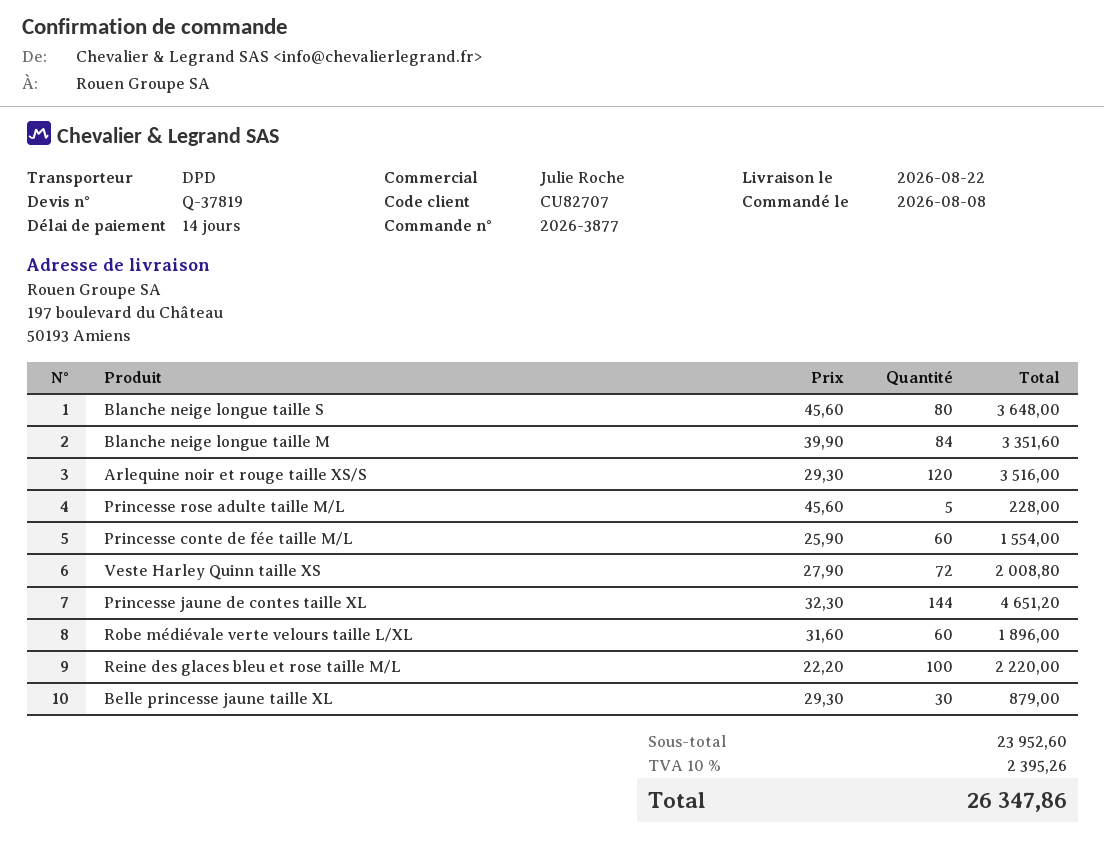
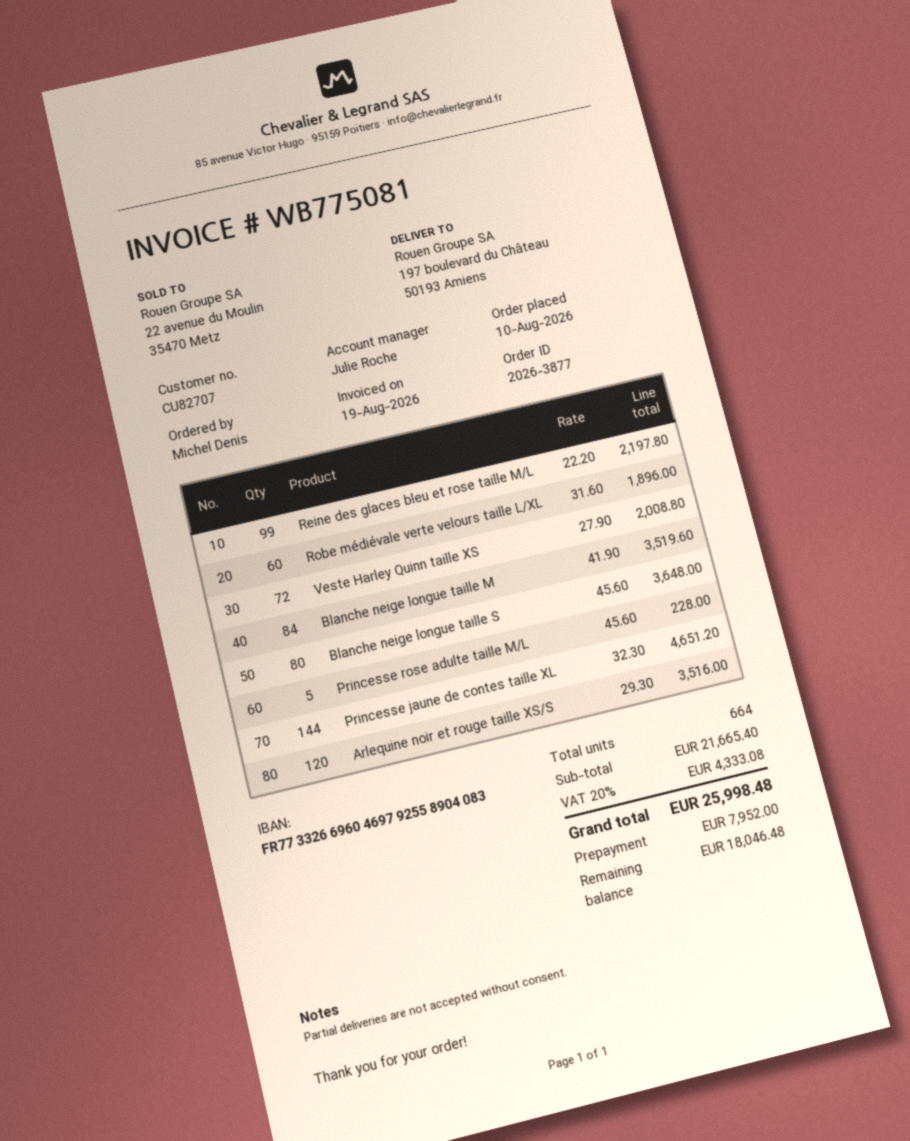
order date: 2026-08-08 -> 2026-08-10
Blanche neige longue taille M: 84 x 39.90 = 3351.60 -> 84 x 41.90 = 3519.60
Princesse conte de fée taille M/L: 60 x 25.90 = 1554.00 -> none
Reine des glaces bleu et rose taille M/L: 100 x 22.20 = 2220.00 -> 99 x 22.20 = 2197.80
Belle princesse jaune taille XL: 30 x 29.30 = 879.00 -> none
subtotal: 23952.60 -> 21665.40
tax: 10% = 2395.26 -> 20% = 4333.08
total: 26347.86 -> 25998.48

